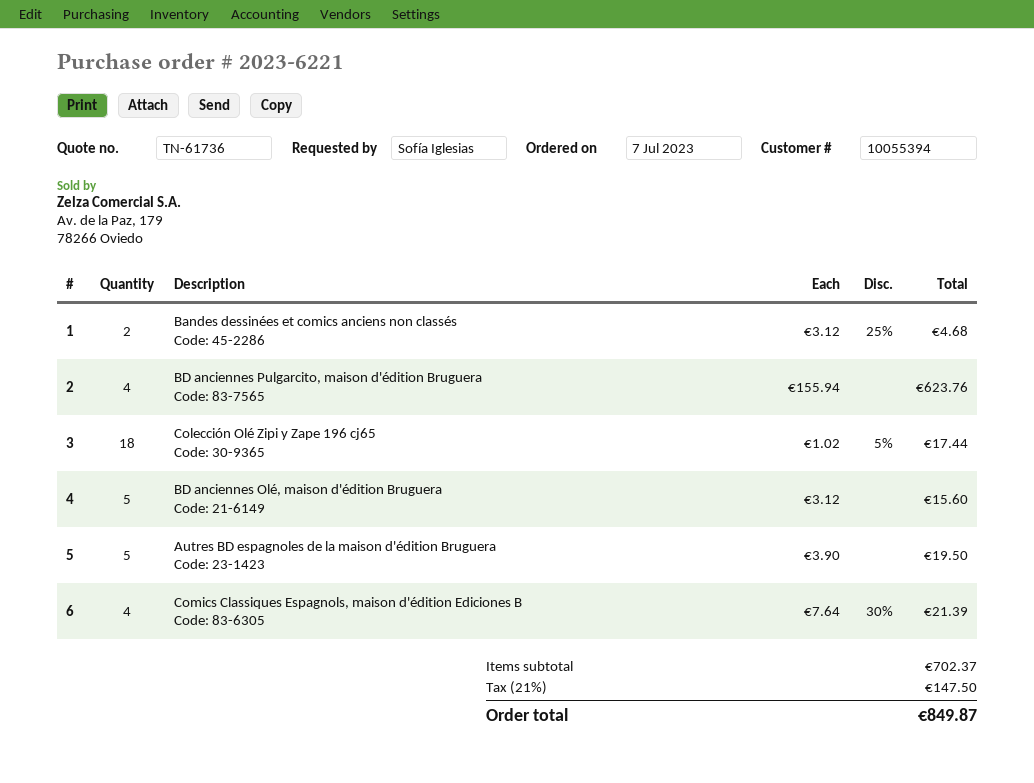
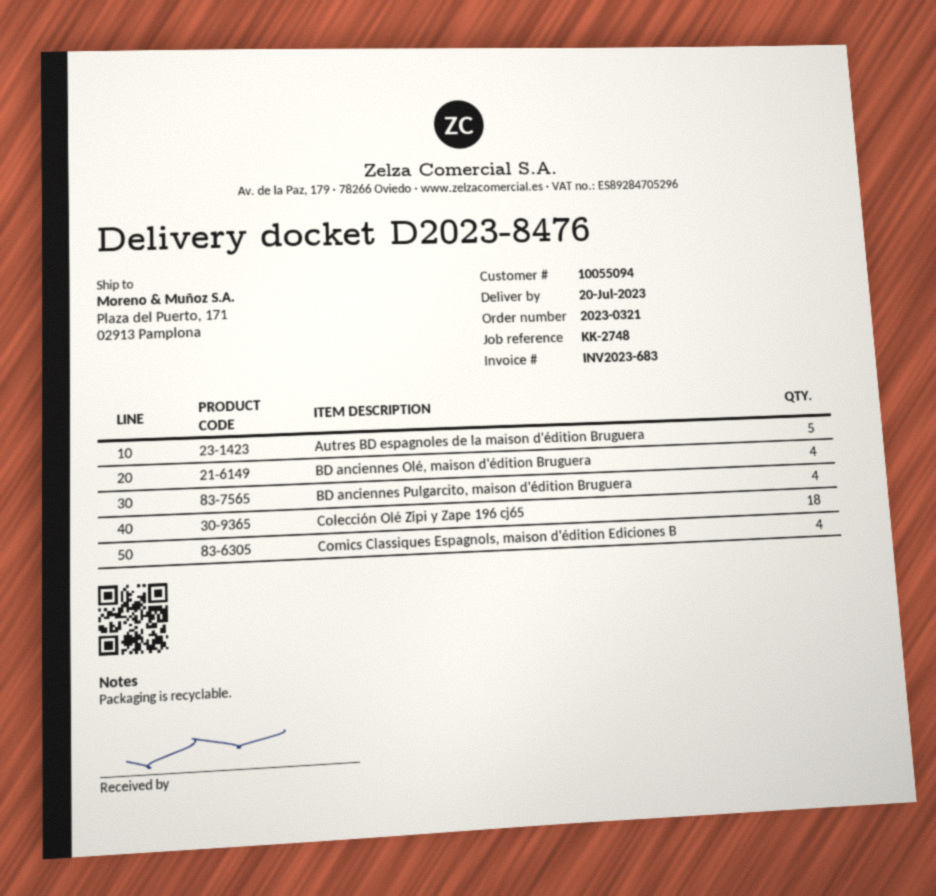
order number: 2023-6221 -> 2023-0321
customer number: 10055394 -> 10055094
Bandes dessinées et comics anciens non classés: 2 -> none
BD anciennes Olé, maison d'édition Bruguera: 5 -> 4

